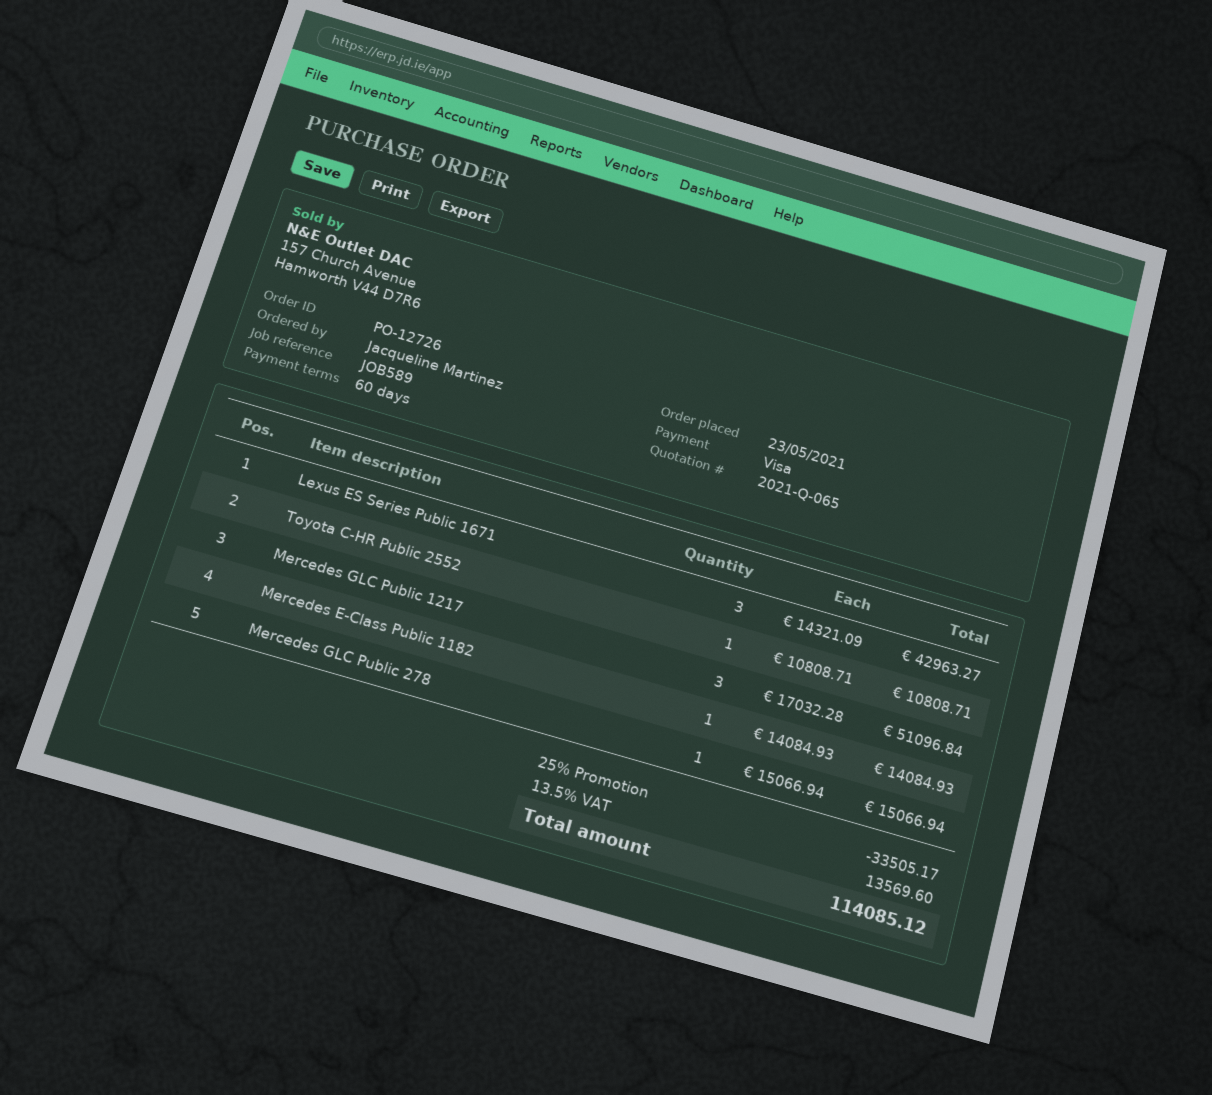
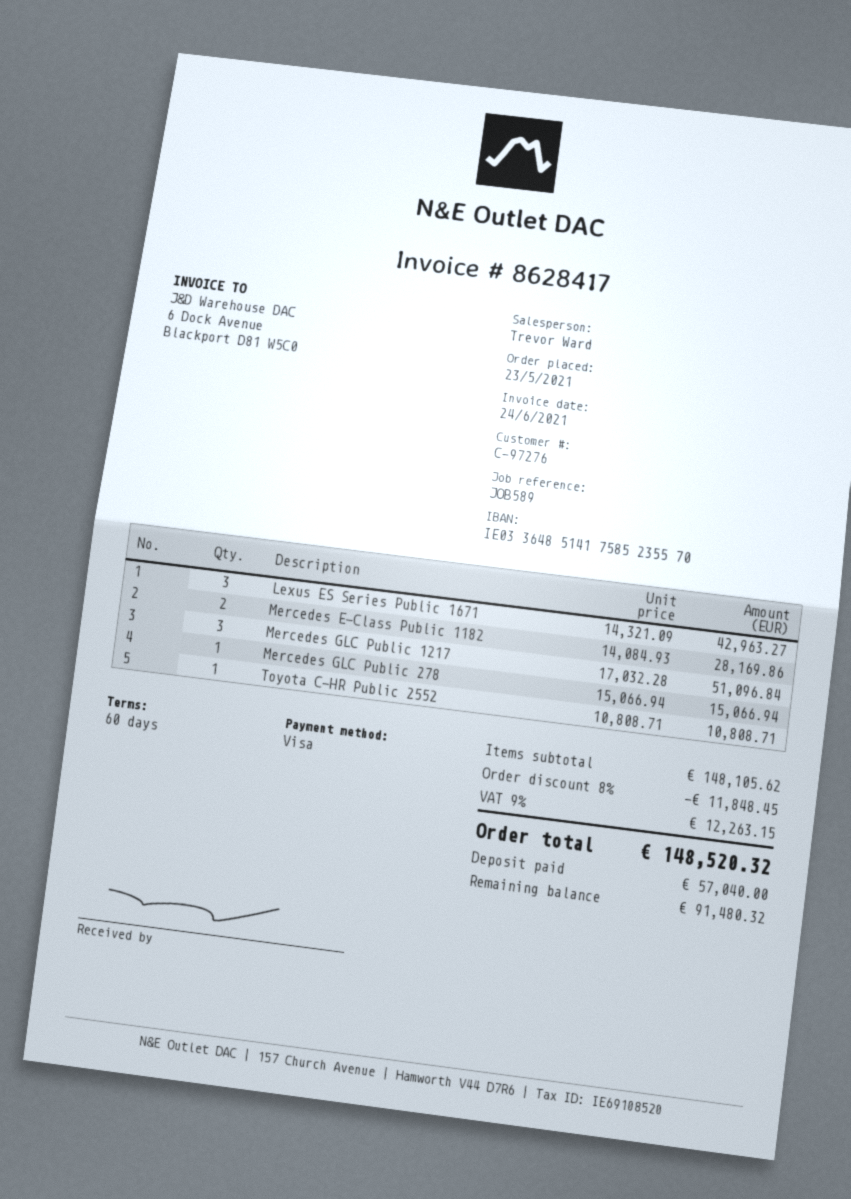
Mercedes E-Class Public 1182: 1 x 14084.93 = 14084.93 -> 2 x 14084.93 = 28169.86
discount: 25% = 33505.17 -> 8% = 11848.45
tax: 13.5% = 13569.60 -> 9% = 12263.15
total: 114085.12 -> 148520.32

